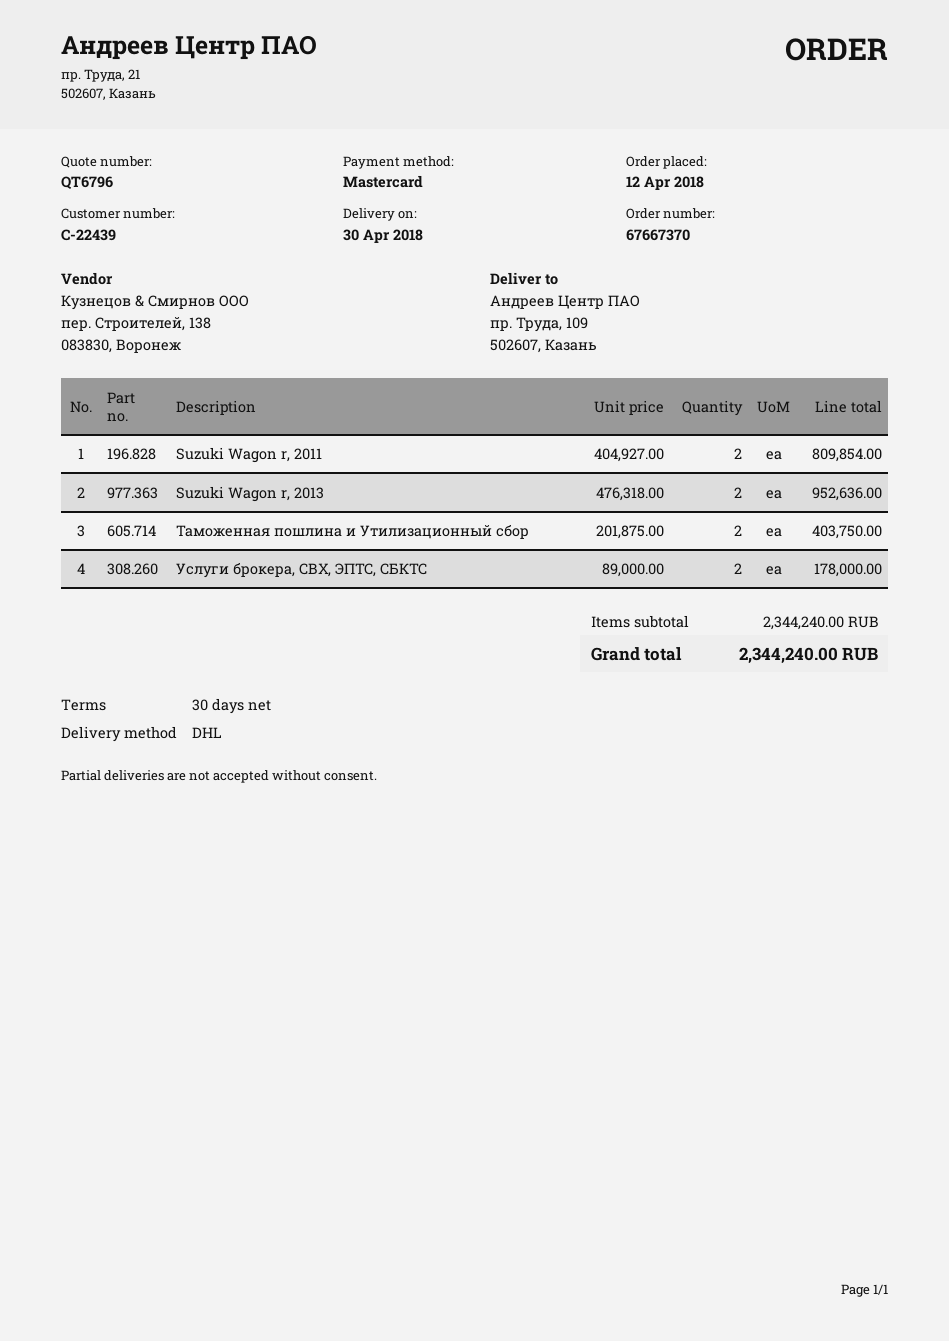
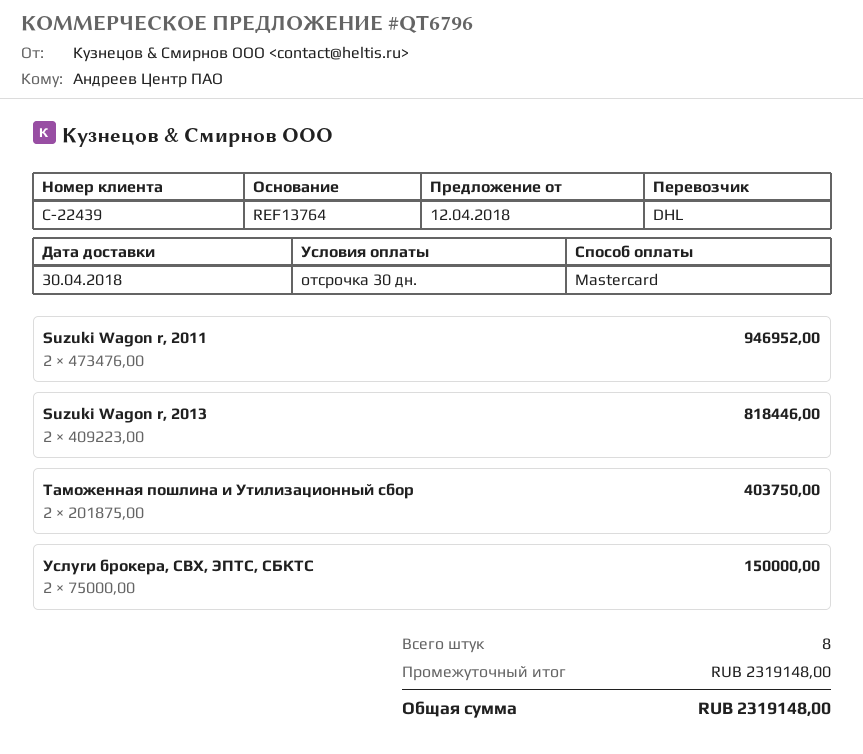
Suzuki Wagon r, 2011: 2 x 404927.00 = 809854.00 -> 2 x 473476.00 = 946952.00
Suzuki Wagon r, 2013: 2 x 476318.00 = 952636.00 -> 2 x 409223.00 = 818446.00
Услуги брокера, СВХ, ЭПТС, СБКТС: 2 x 89000.00 = 178000.00 -> 2 x 75000.00 = 150000.00
subtotal: 2344240.00 -> 2319148.00
total: 2344240.00 -> 2319148.00

